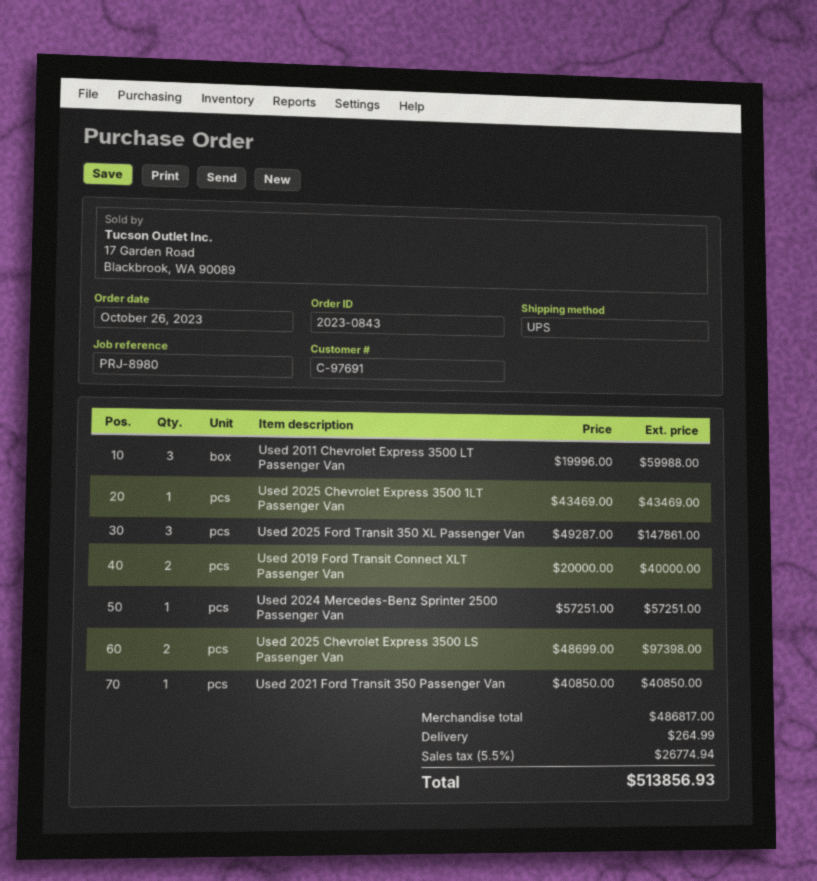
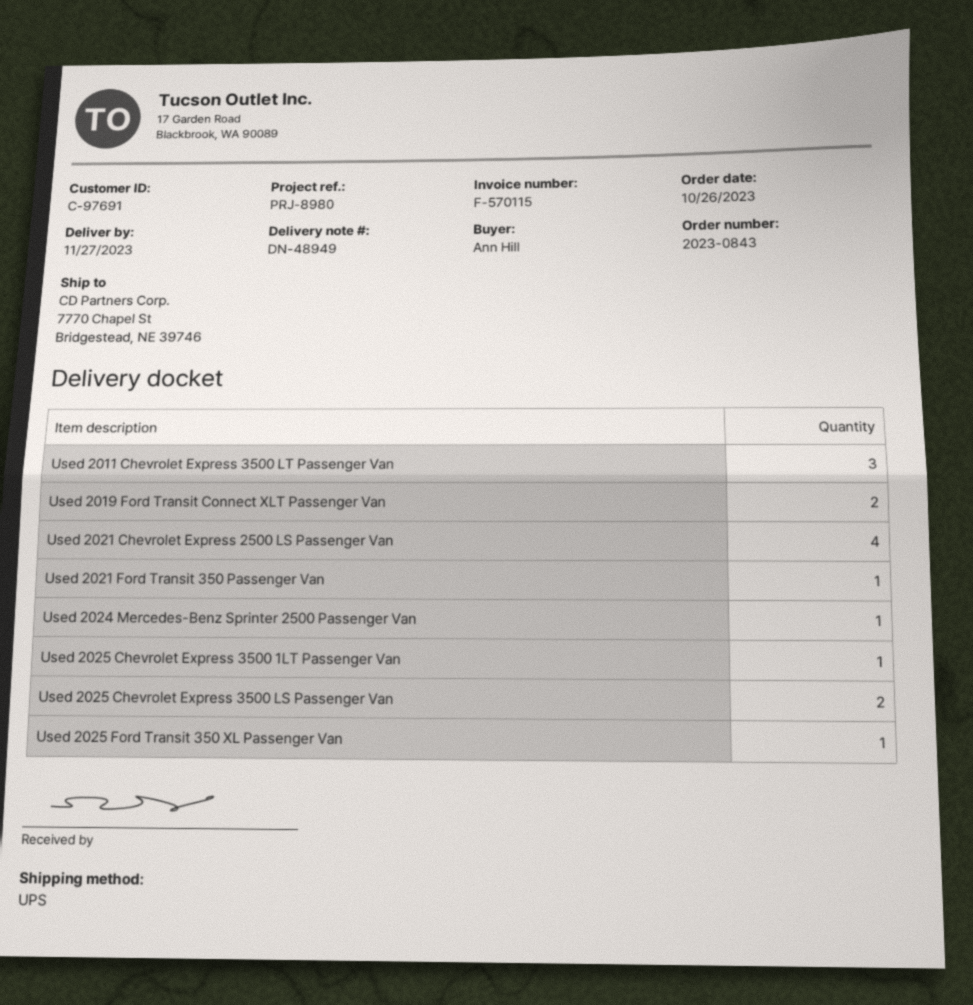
Used 2025 Ford Transit 350 XL Passenger Van: 3 -> 1
Used 2021 Chevrolet Express 2500 LS Passenger Van: none -> 4

